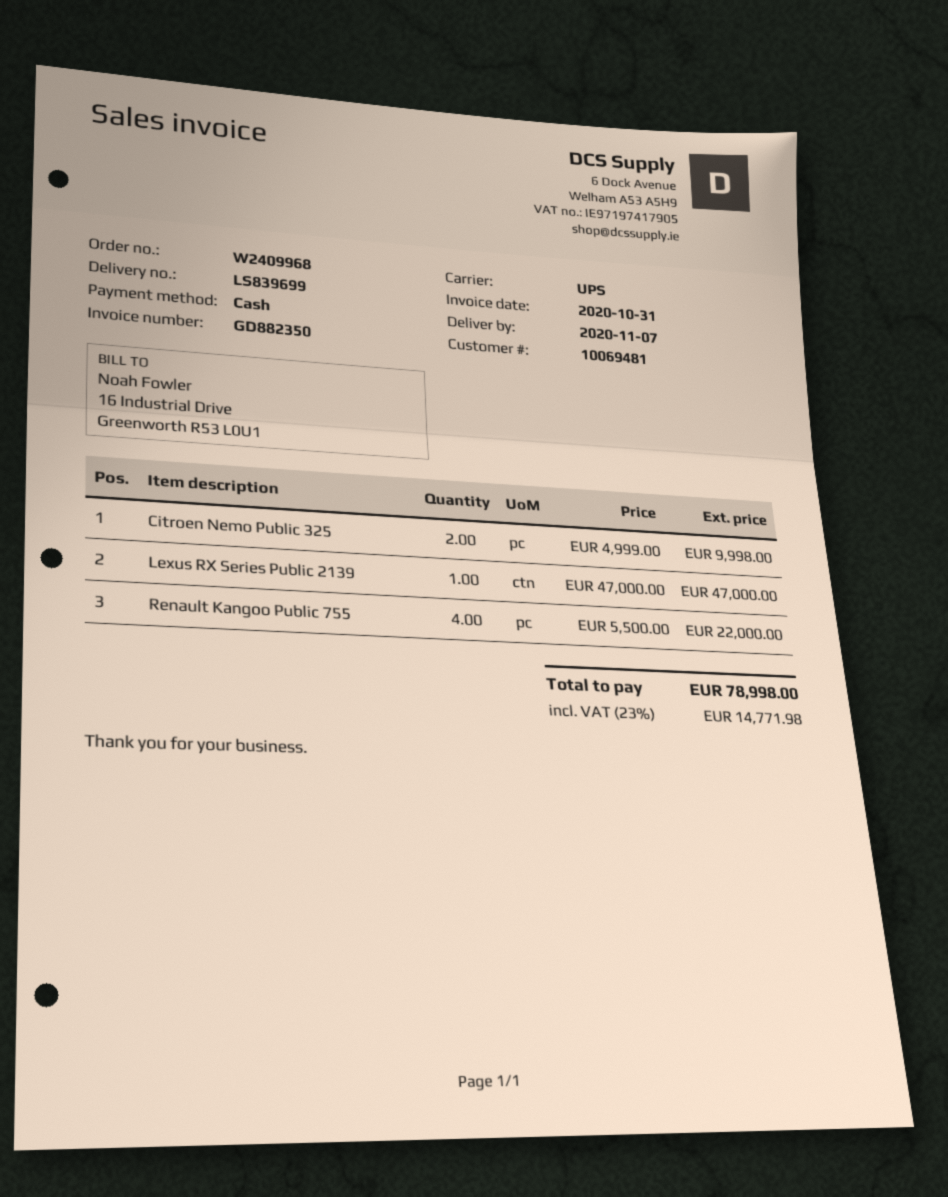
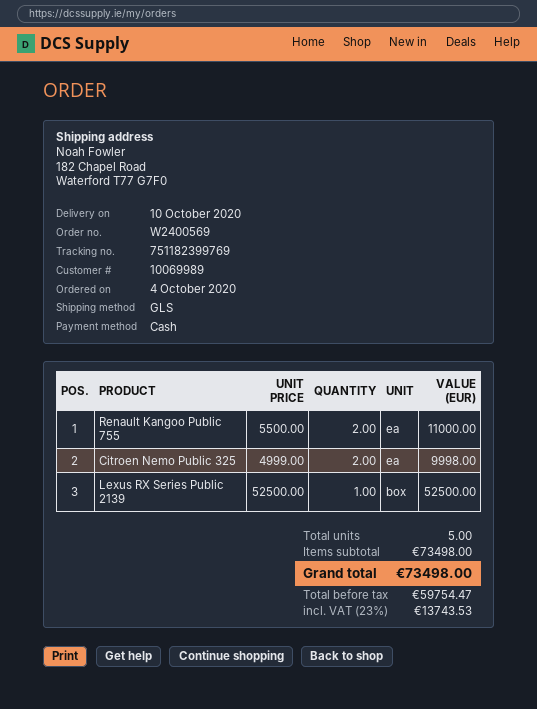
order number: W2409968 -> W2400569
delivery date: 2020-11-07 -> 2020-10-10
customer number: 10069481 -> 10069989
shipping method: UPS -> GLS
Lexus RX Series Public 2139: 1 x 47000.00 = 47000.00 -> 1 x 52500.00 = 52500.00
Renault Kangoo Public 755: 4 x 5500.00 = 22000.00 -> 2 x 5500.00 = 11000.00
tax: 23% = 14771.98 -> 23% = 13743.53
total: 78998.00 -> 73498.00

